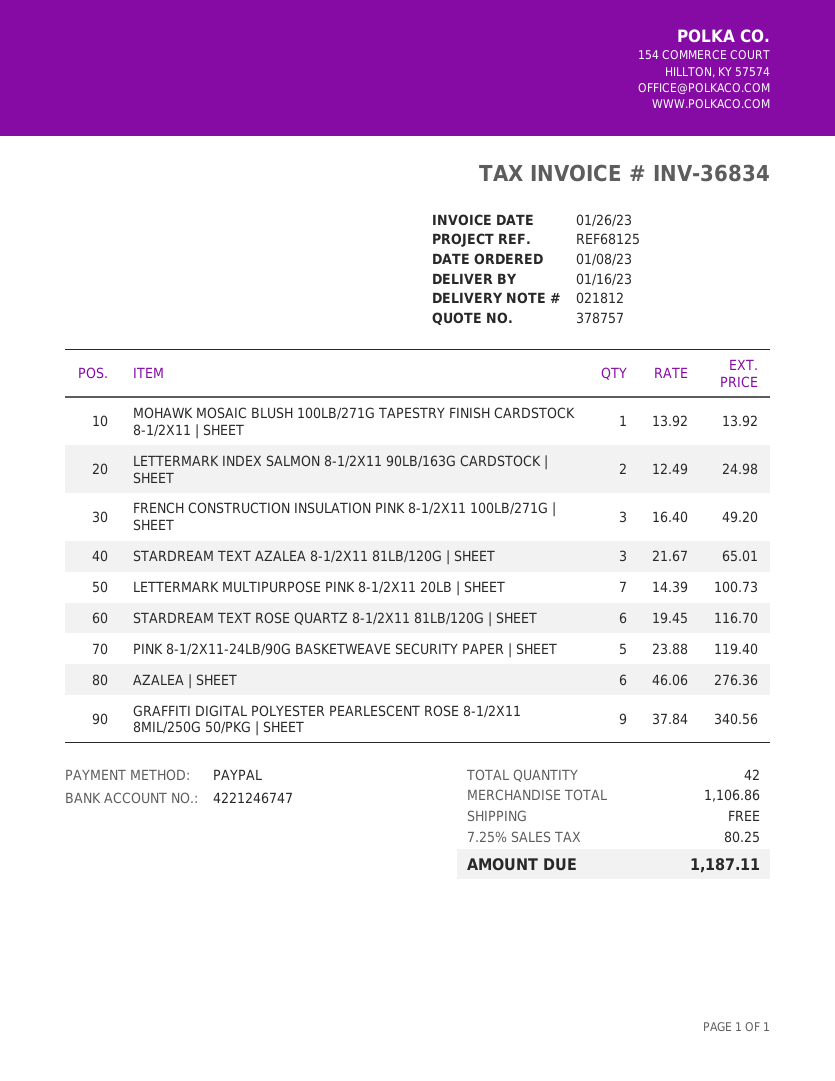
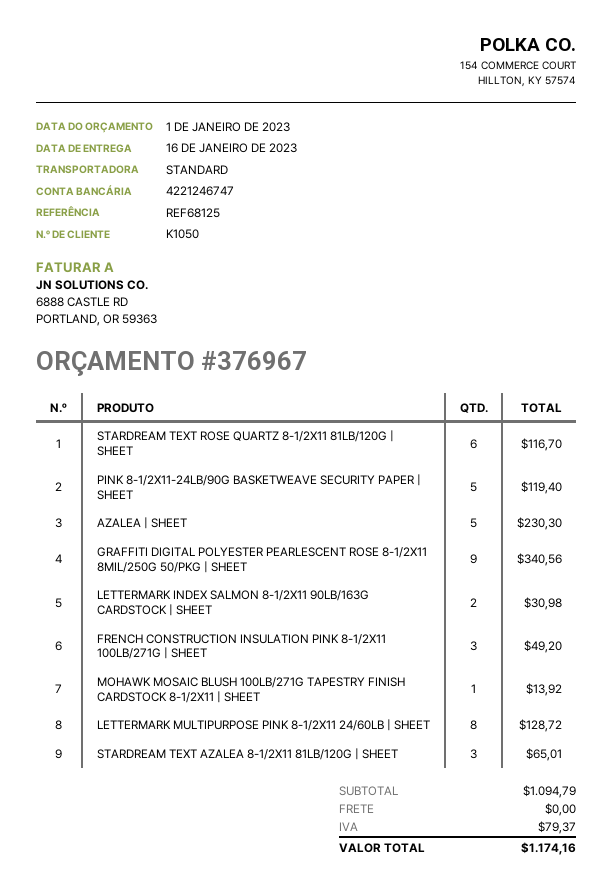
quote number: 378757 -> 376967
LETTERMARK INDEX SALMON 8-1/2X11 90LB/163G CARDSTOCK | SHEET: 2 for 24.98 -> 2 for 30.98
LETTERMARK MULTIPURPOSE PINK 8-1/2X11 20LB | SHEET: 7 for 100.73 -> none
AZALEA | SHEET: 6 for 276.36 -> 5 for 230.30
LETTERMARK MULTIPURPOSE PINK 8-1/2X11 24/60LB | SHEET: none -> 8 for 128.72
subtotal: 1106.86 -> 1094.79
tax: 80.25 -> 79.37
total: 1187.11 -> 1174.16

